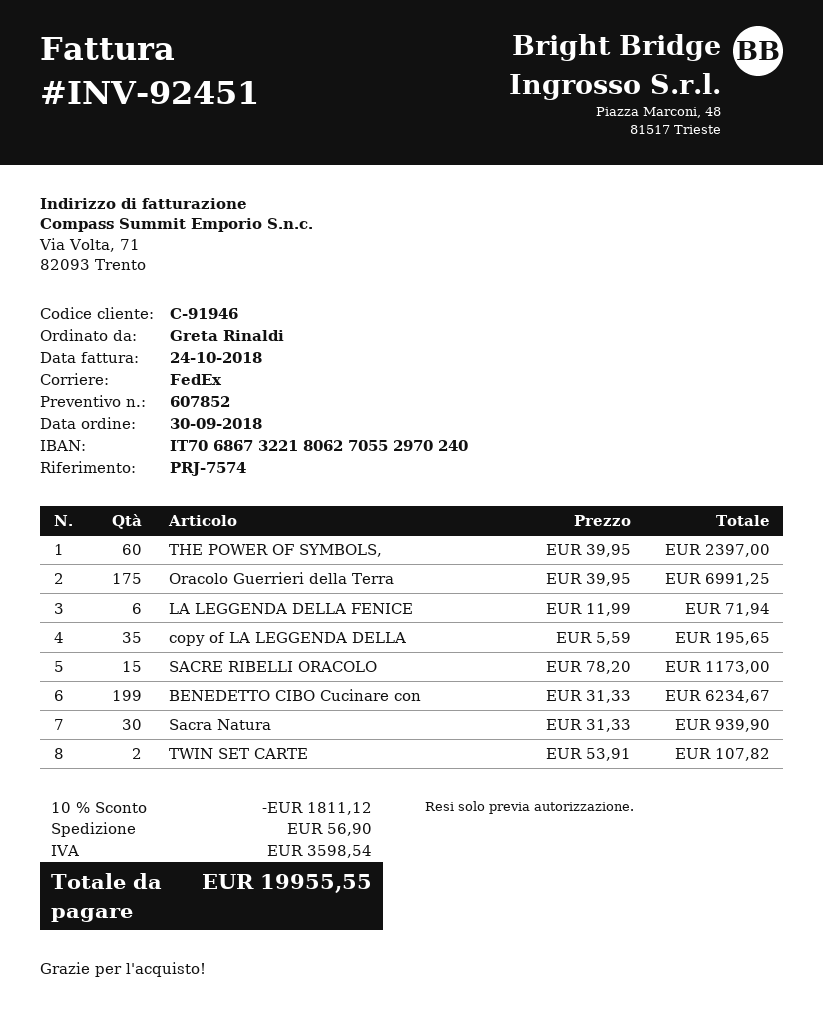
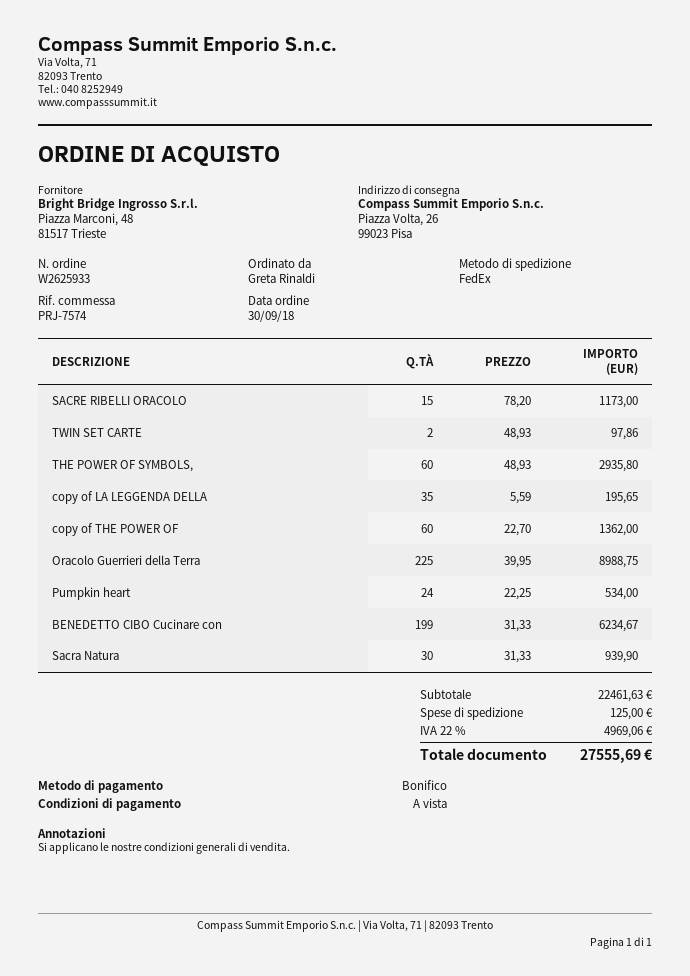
THE POWER OF SYMBOLS,: 60 x 39.95 = 2397.00 -> 60 x 48.93 = 2935.80
Oracolo Guerrieri della Terra: 175 x 39.95 = 6991.25 -> 225 x 39.95 = 8988.75
LA LEGGENDA DELLA FENICE: 6 x 11.99 = 71.94 -> none
TWIN SET CARTE: 2 x 53.91 = 107.82 -> 2 x 48.93 = 97.86
copy of THE POWER OF: none -> 60 x 22.70 = 1362.00
Pumpkin heart: none -> 24 x 22.25 = 534.00
discount: 10% = 1811.12 -> none
shipping: 56.90 -> 125.00
tax: 3598.54 -> 4969.06
total: 19955.55 -> 27555.69

